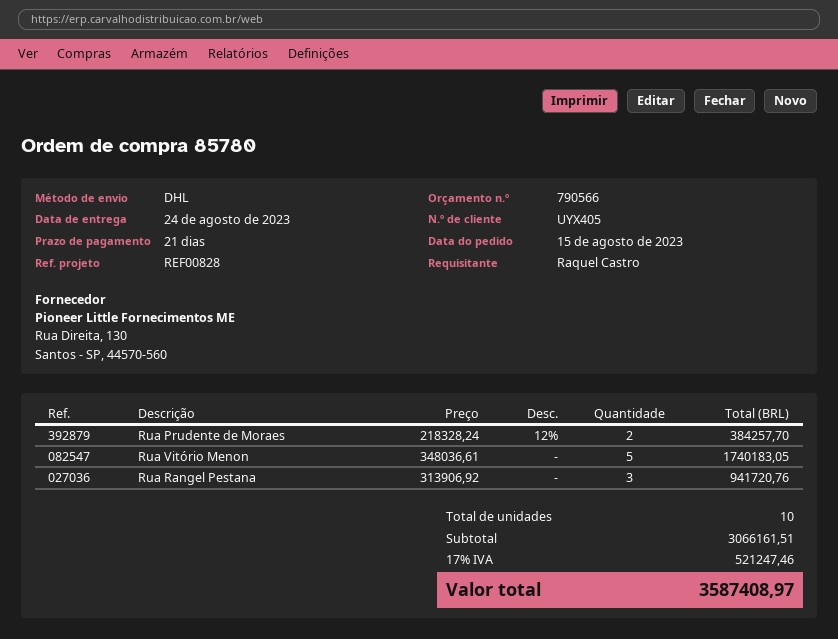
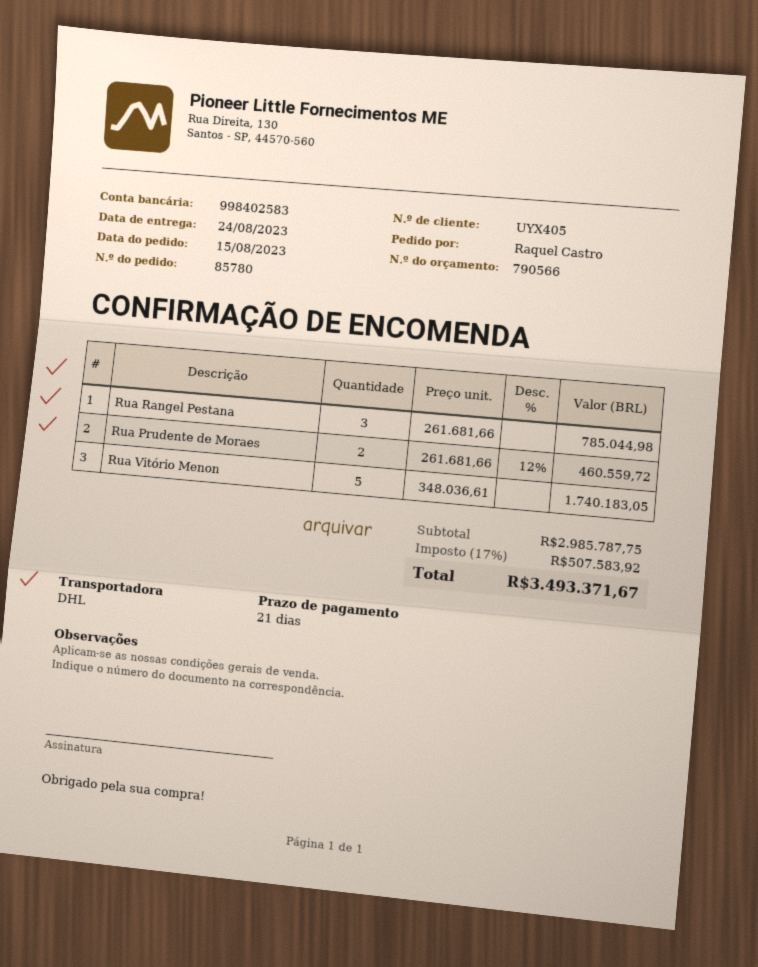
Rua Prudente de Moraes: 2 x 218328.24 - 12% = 384257.70 -> 2 x 261681.66 - 12% = 460559.72
Rua Rangel Pestana: 3 x 313906.92 = 941720.76 -> 3 x 261681.66 = 785044.98
subtotal: 3066161.51 -> 2985787.75
tax: 17% = 521247.46 -> 17% = 507583.92
total: 3587408.97 -> 3493371.67

